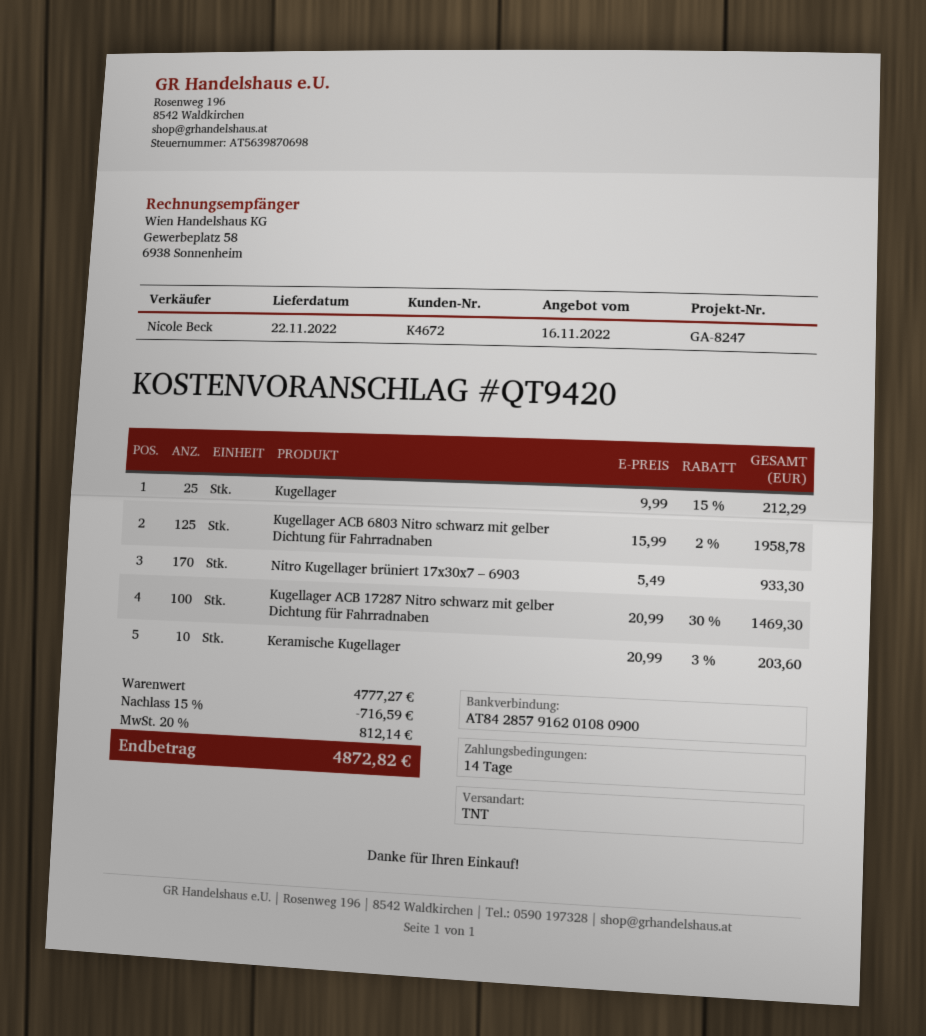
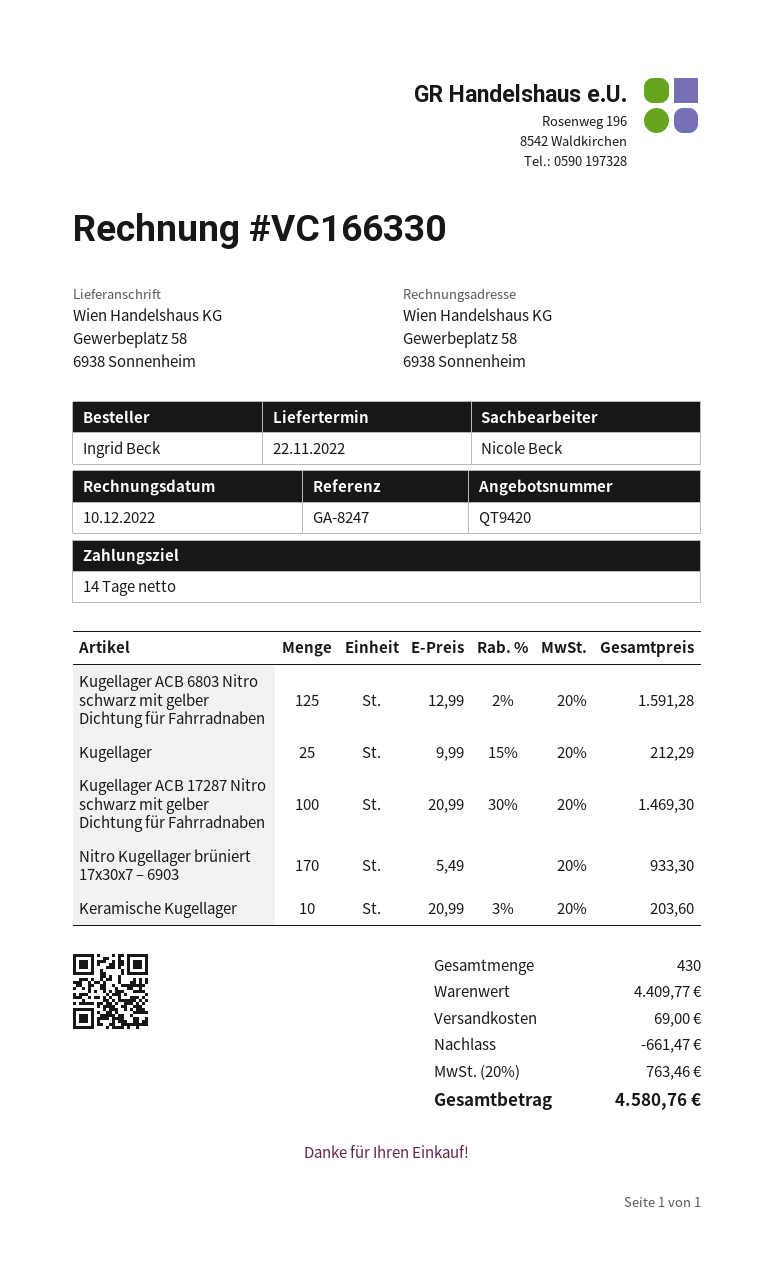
Kugellager ACB 6803 Nitro schwarz mit gelber Dichtung für Fahrradnaben: 125 x 15.99 - 2% = 1958.78 -> 125 x 12.99 - 2% = 1591.28
subtotal: 4777.27 -> 4409.77
discount: 716.59 -> 661.47
shipping: none -> 69.00
tax: 20% = 812.14 -> 20% = 763.46
total: 4872.82 -> 4580.76

